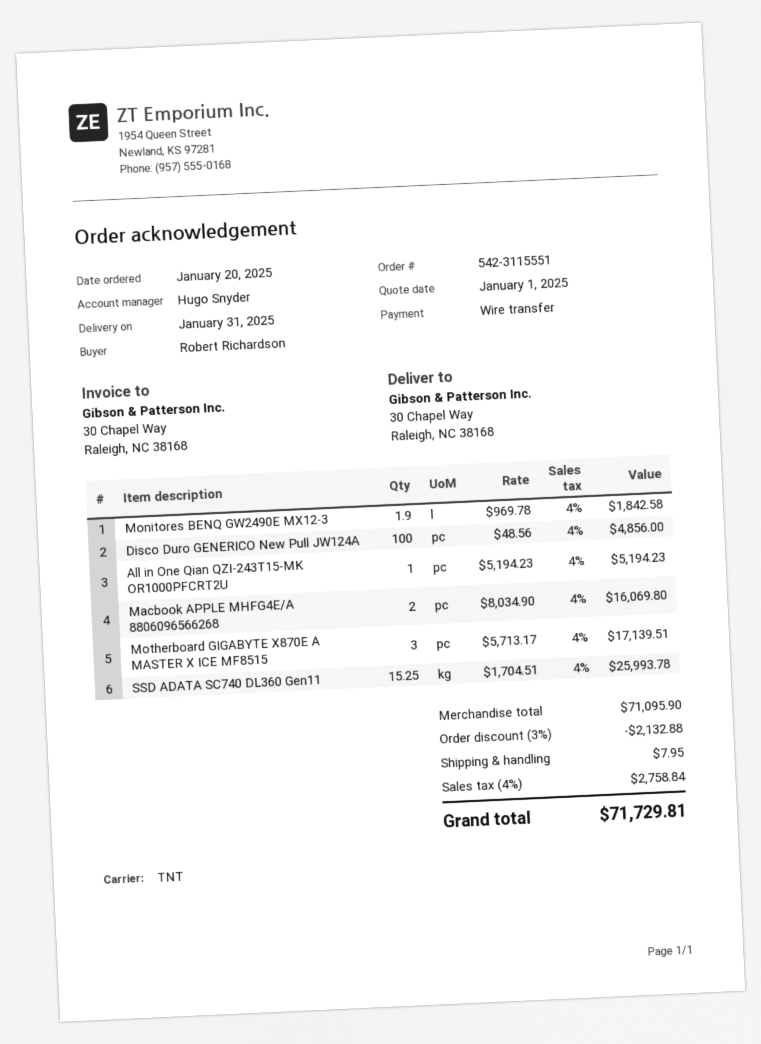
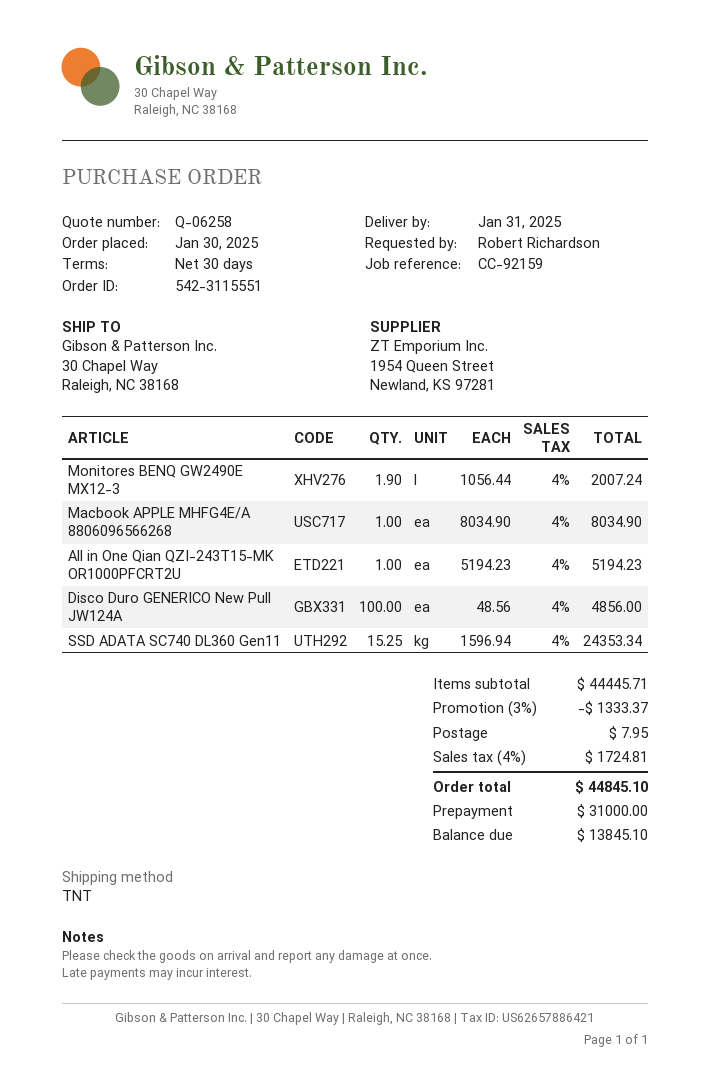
order date: 2025-01-20 -> 2025-01-30
Monitores BENQ GW2490E MX12-3: 1.9 x 969.78 = 1842.58 -> 1.9 x 1056.44 = 2007.24
Macbook APPLE MHFG4E/A 8806096566268: 2 x 8034.90 = 16069.80 -> 1 x 8034.90 = 8034.90
Motherboard GIGABYTE X870E A MASTER X ICE MF8515: 3 x 5713.17 = 17139.51 -> none
SSD ADATA SC740 DL360 Gen11: 15.25 x 1704.51 = 25993.78 -> 15.25 x 1596.94 = 24353.34
subtotal: 71095.90 -> 44445.71
discount: 3% = 2132.88 -> 3% = 1333.37
tax: 4% = 2758.84 -> 4% = 1724.81
total: 71729.81 -> 44845.10

